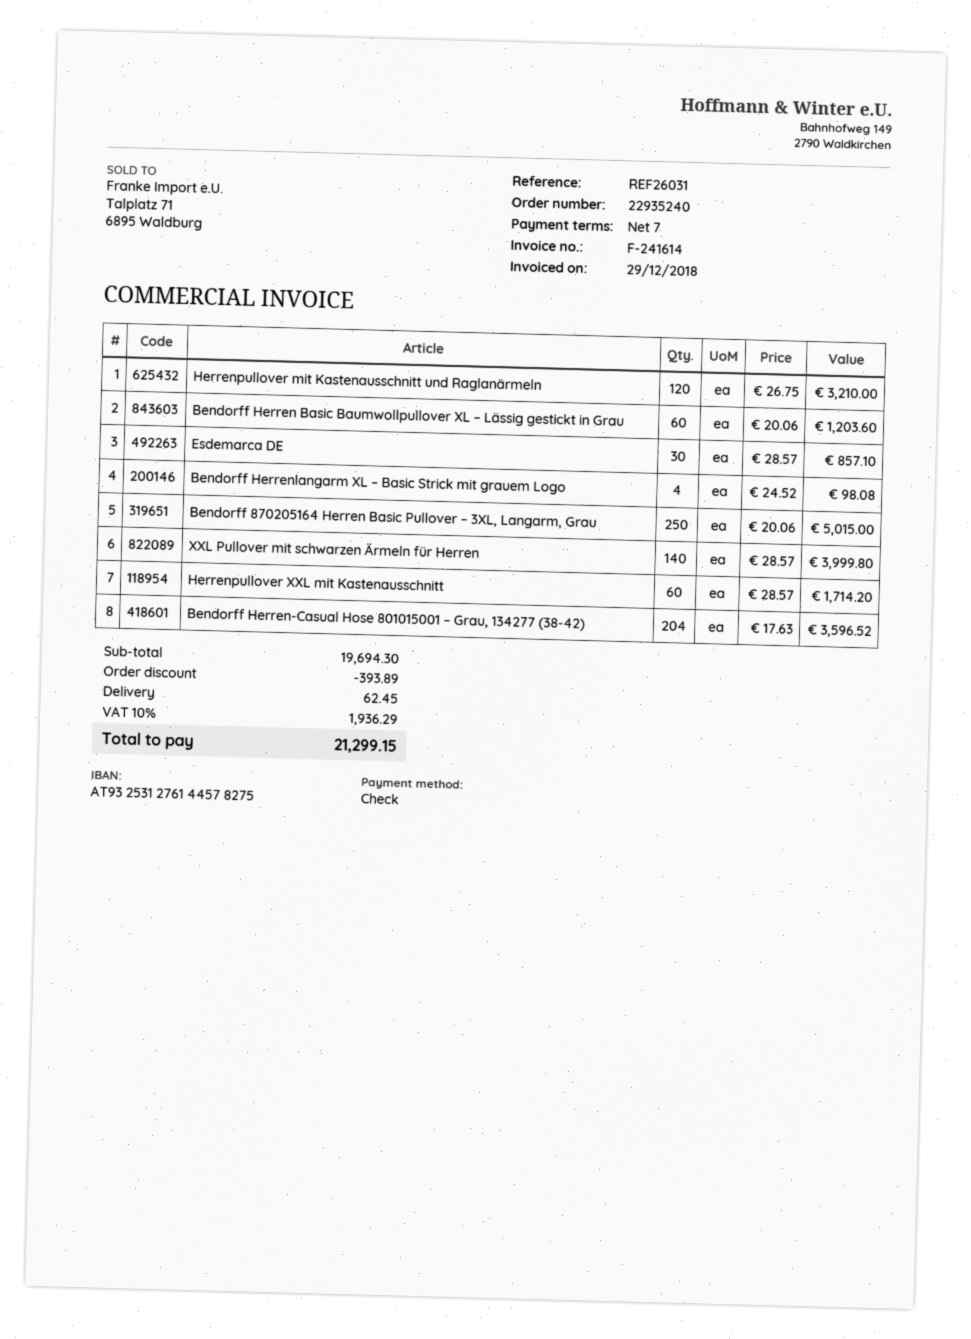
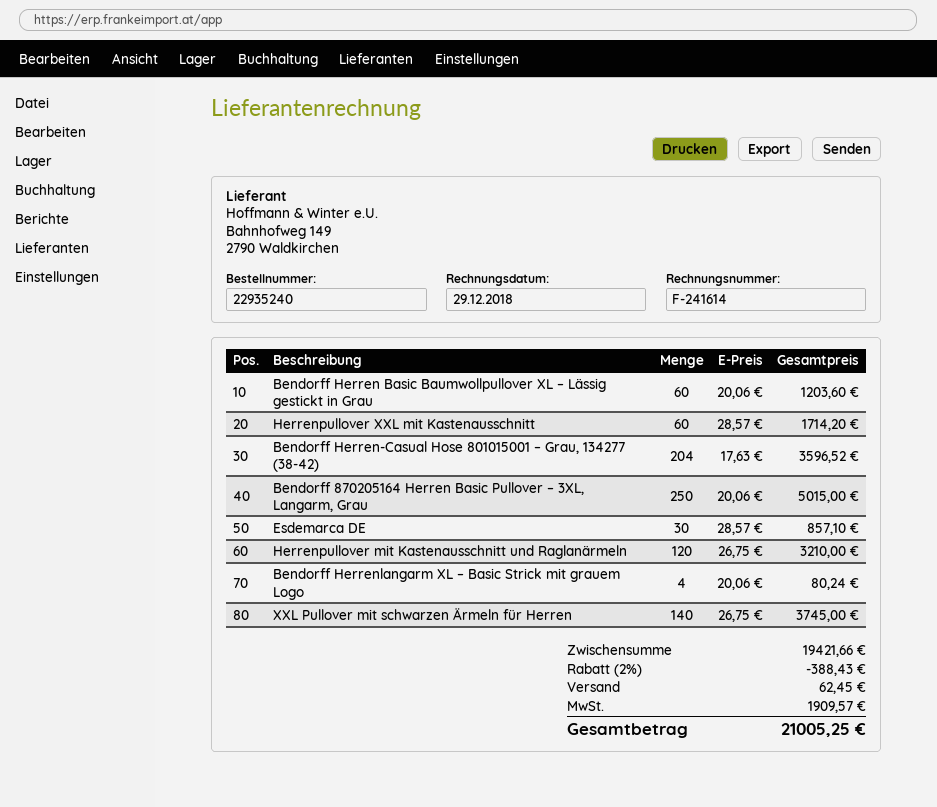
Bendorff Herrenlangarm XL – Basic Strick mit grauem Logo: 4 x 24.52 = 98.08 -> 4 x 20.06 = 80.24
XXL Pullover mit schwarzen Ärmeln für Herren: 140 x 28.57 = 3999.80 -> 140 x 26.75 = 3745.00
subtotal: 19694.30 -> 19421.66
discount: 393.89 -> 388.43
tax: 1936.29 -> 1909.57
total: 21299.15 -> 21005.25

